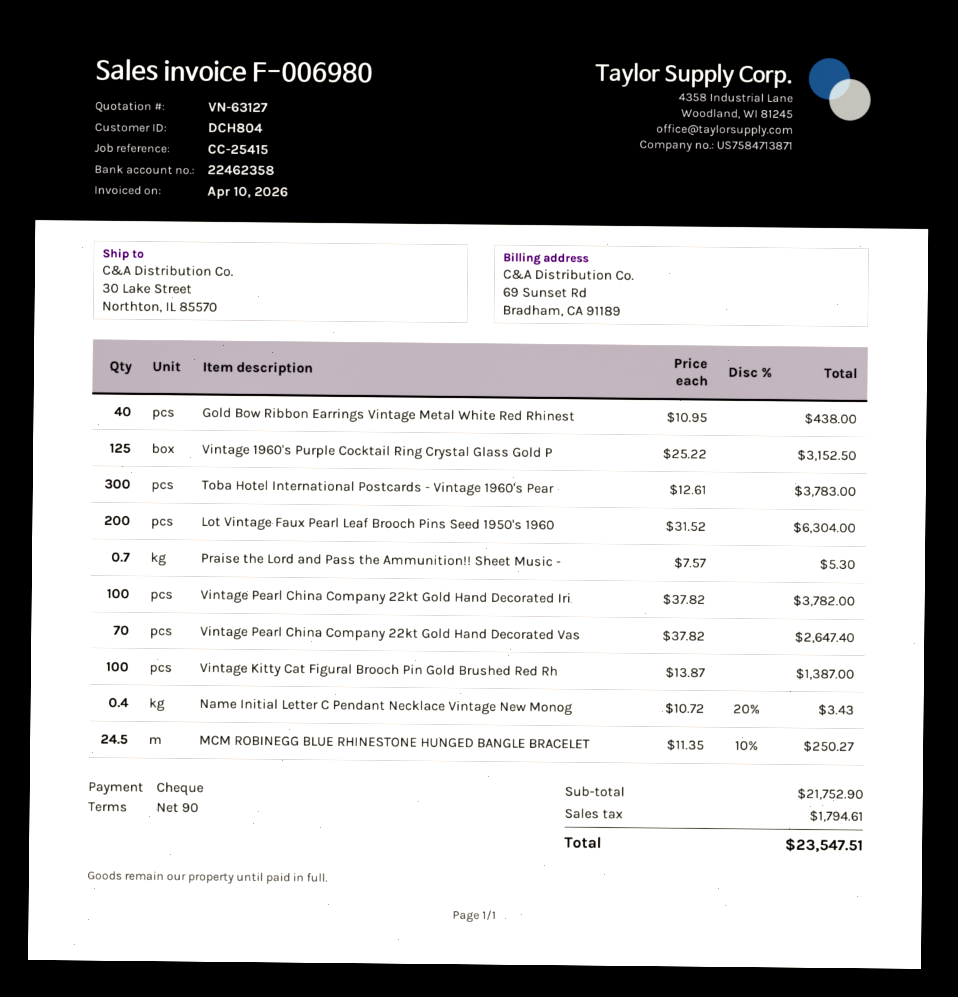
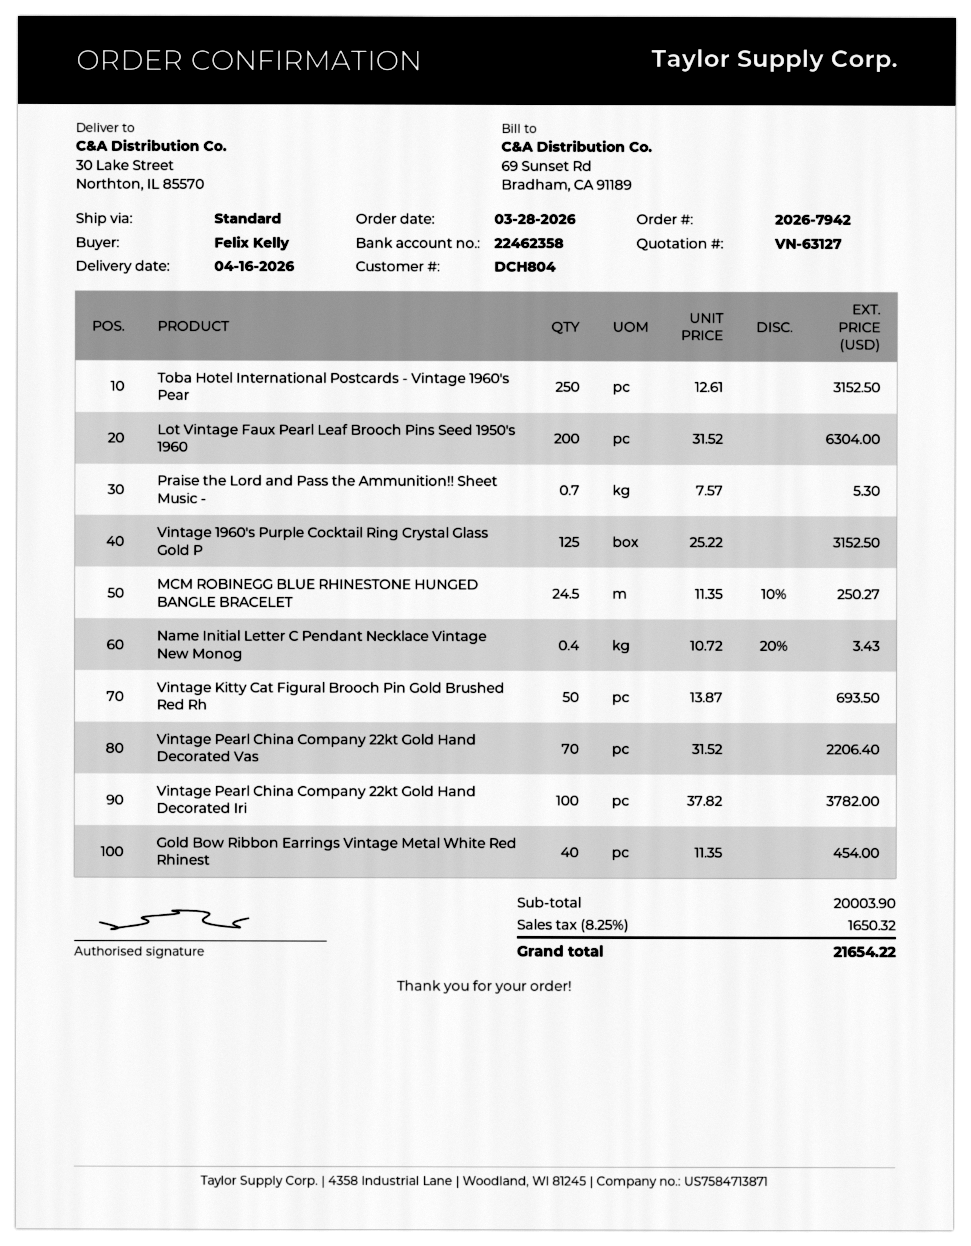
Gold Bow Ribbon Earrings Vintage Metal White Red Rhinest: 40 x 10.95 = 438.00 -> 40 x 11.35 = 454.00
Toba Hotel International Postcards - Vintage 1960's Pear: 300 x 12.61 = 3783.00 -> 250 x 12.61 = 3152.50
Vintage Pearl China Company 22kt Gold Hand Decorated Vas: 70 x 37.82 = 2647.40 -> 70 x 31.52 = 2206.40
Vintage Kitty Cat Figural Brooch Pin Gold Brushed Red Rh: 100 x 13.87 = 1387.00 -> 50 x 13.87 = 693.50
subtotal: 21752.90 -> 20003.90
tax: 1794.61 -> 1650.32
total: 23547.51 -> 21654.22

